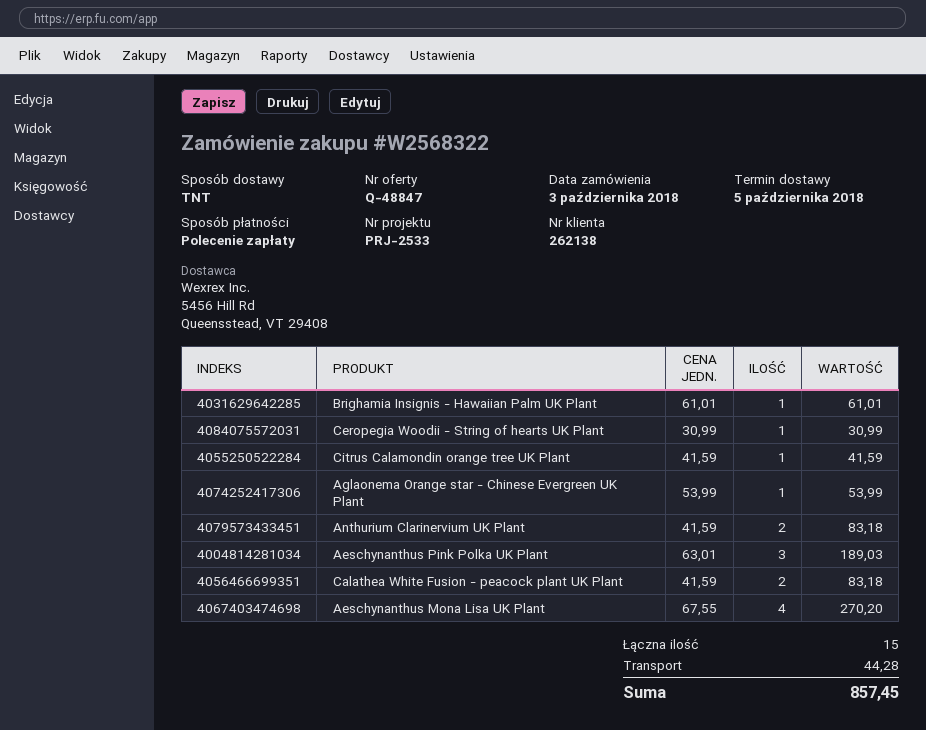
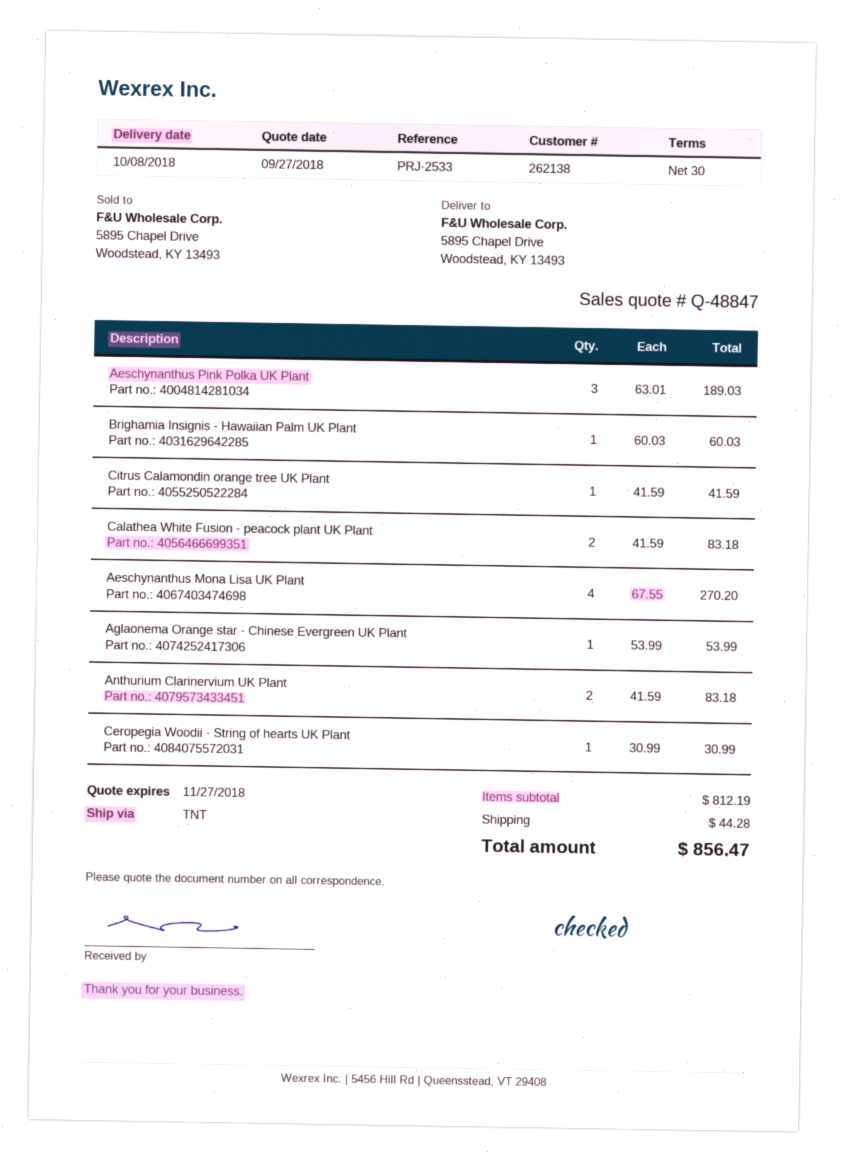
delivery date: 2018-10-05 -> 2018-10-08
Brighamia Insignis - Hawaiian Palm UK Plant: 1 x 61.01 = 61.01 -> 1 x 60.03 = 60.03
total: 857.45 -> 856.47

